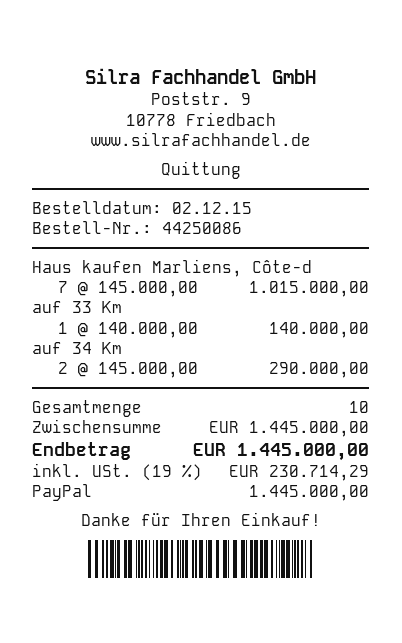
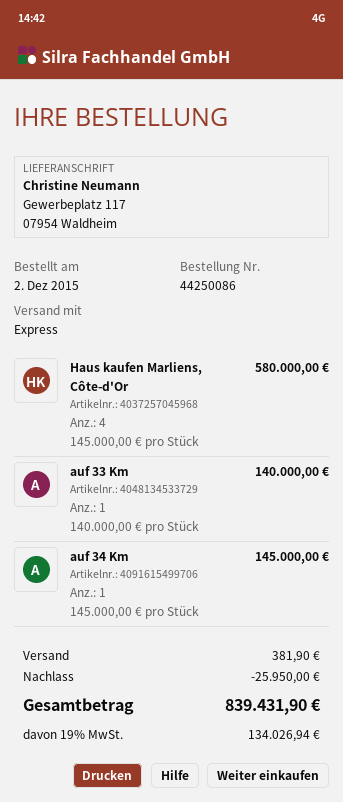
Haus kaufen Marliens, Côte-d: 7 x 145000.00 = 1015000.00 -> 4 x 145000.00 = 580000.00
auf 34 Km: 2 x 145000.00 = 290000.00 -> 1 x 145000.00 = 145000.00
discount: none -> 25950.00
shipping: none -> 381.90
tax: 19% = 230714.29 -> 19% = 134026.94
total: 1445000.00 -> 839431.90

